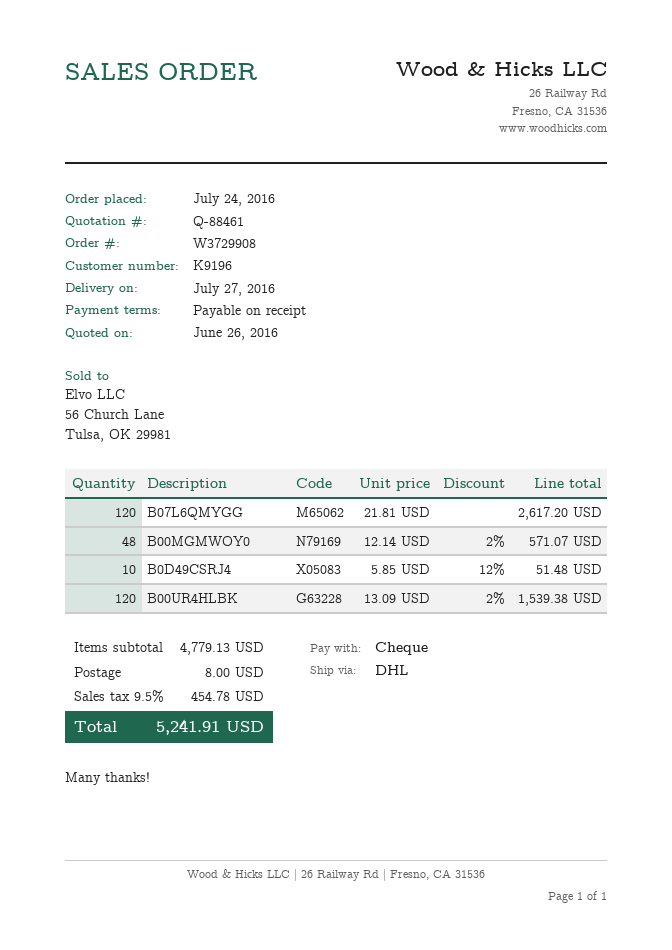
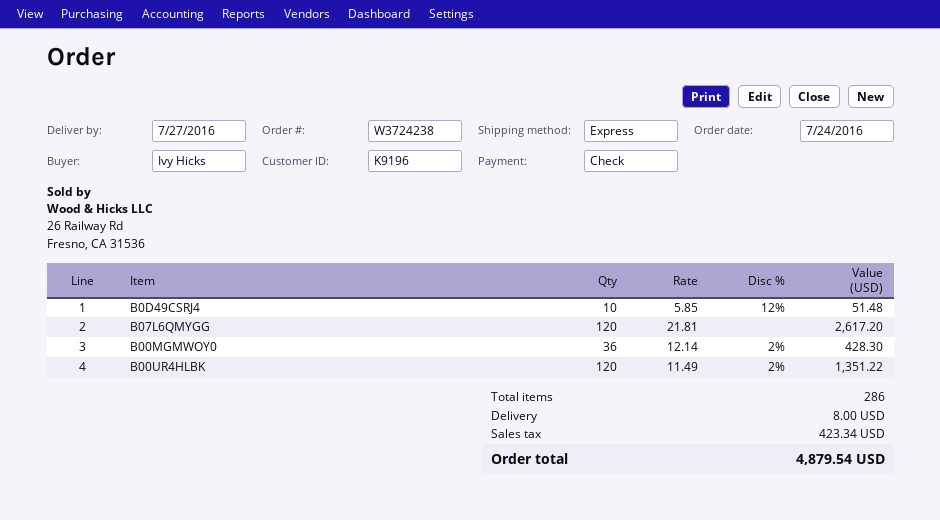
order number: W3729908 -> W3724238
shipping method: DHL -> express
B00MGMWOY0: 48 x 12.14 - 2% = 571.07 -> 36 x 12.14 - 2% = 428.30
B00UR4HLBK: 120 x 13.09 - 2% = 1539.38 -> 120 x 11.49 - 2% = 1351.22
tax: 454.78 -> 423.34
total: 5241.91 -> 4879.54

